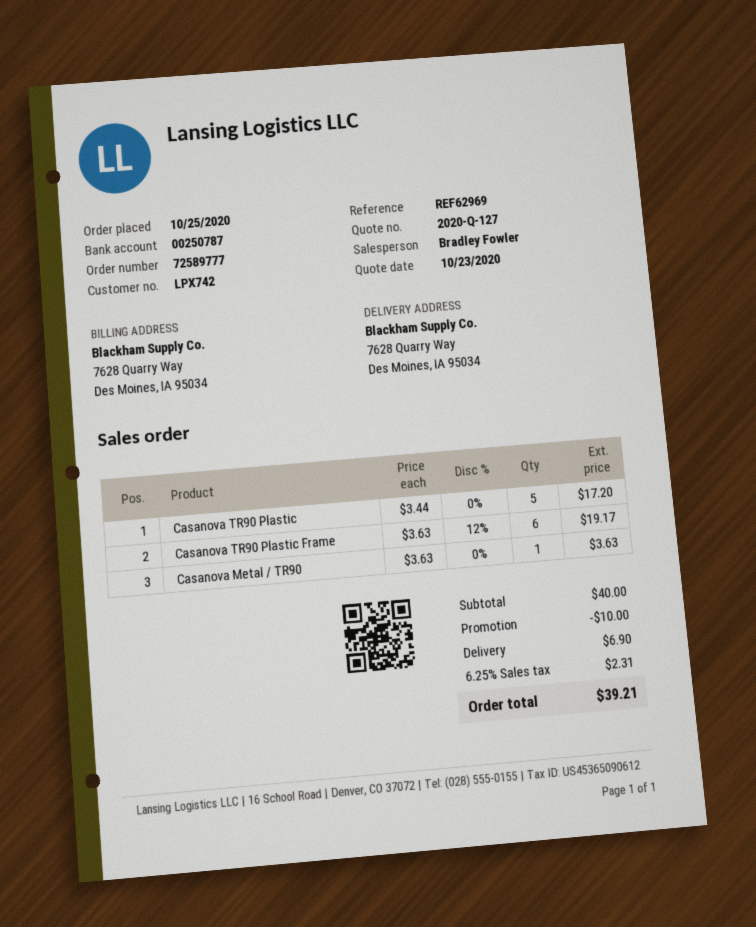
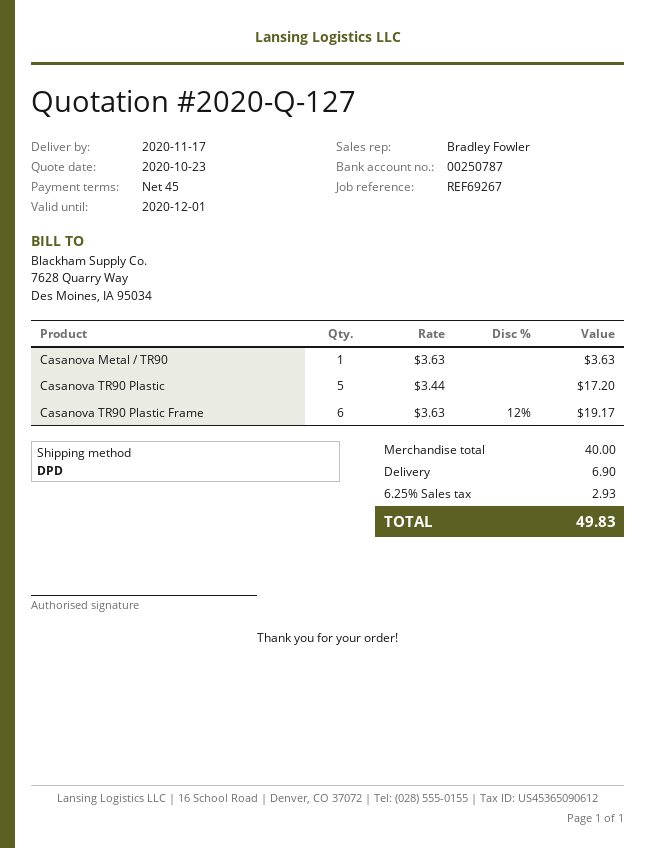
reference: REF62969 -> REF69267
discount: 10.00 -> none
tax: 6.25% = 2.31 -> 6.25% = 2.93
total: 39.21 -> 49.83

